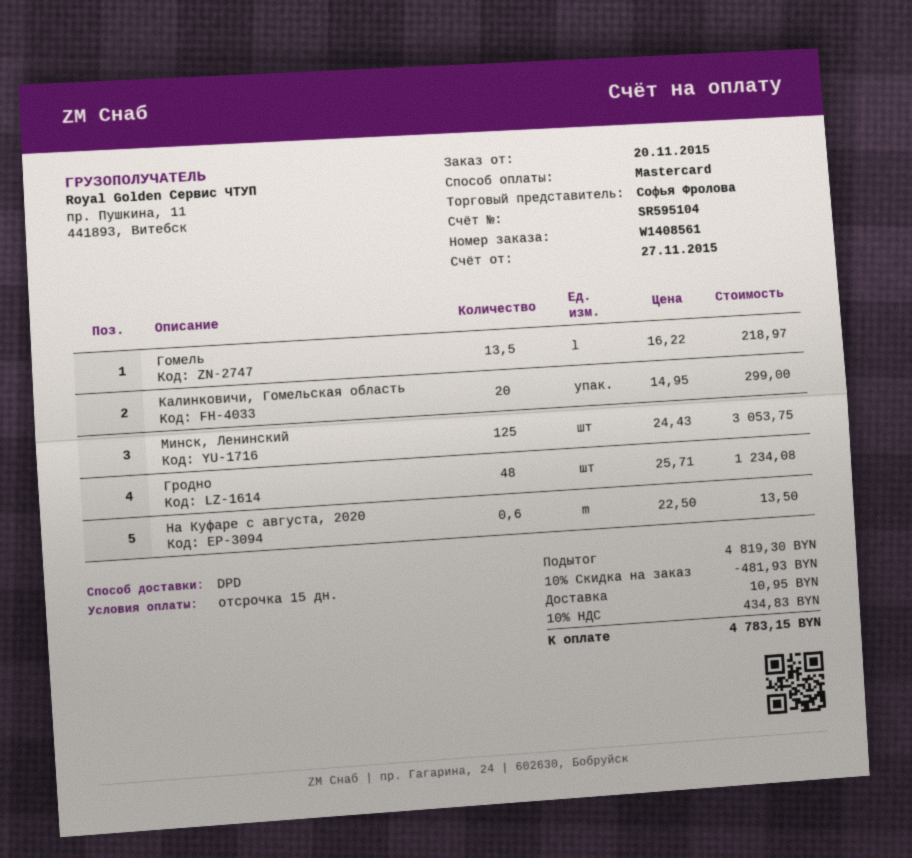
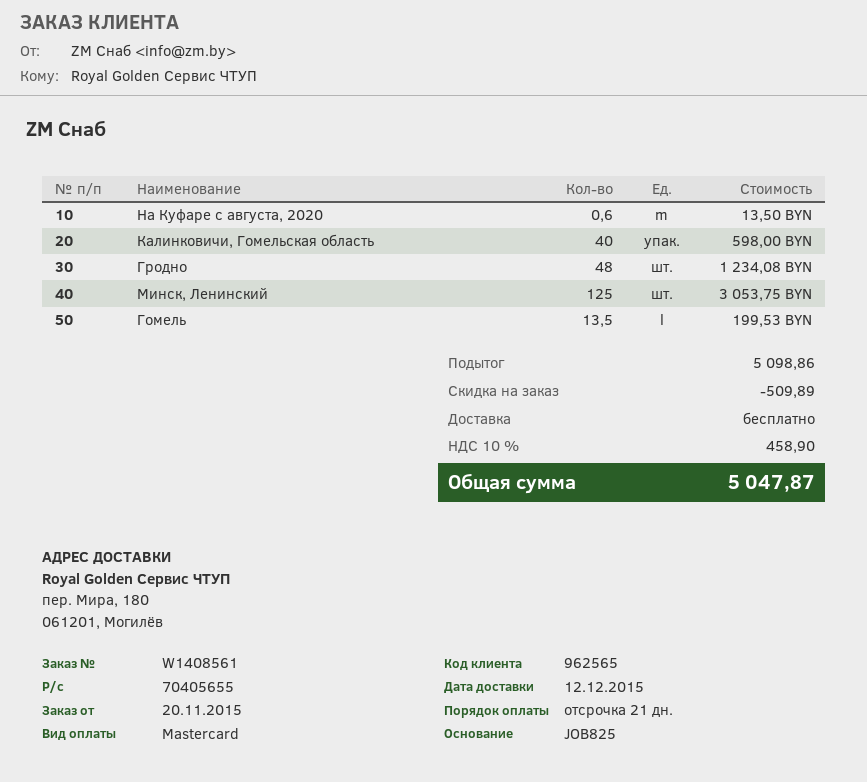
payment terms: 15 days -> 21 days
ship to: пр. Пушкина, 11, 441893, Витебск -> пер. Мира, 180, 061201, Могилёв
Гомель: 13.5 for 218.97 -> 13.5 for 199.53
Калинковичи, Гомельская область: 20 for 299.00 -> 40 for 598.00
subtotal: 4819.30 -> 5098.86
discount: 481.93 -> 509.89
shipping: 10.95 -> 0.00
tax: 10% = 434.83 -> 10% = 458.90
total: 4783.15 -> 5047.87

